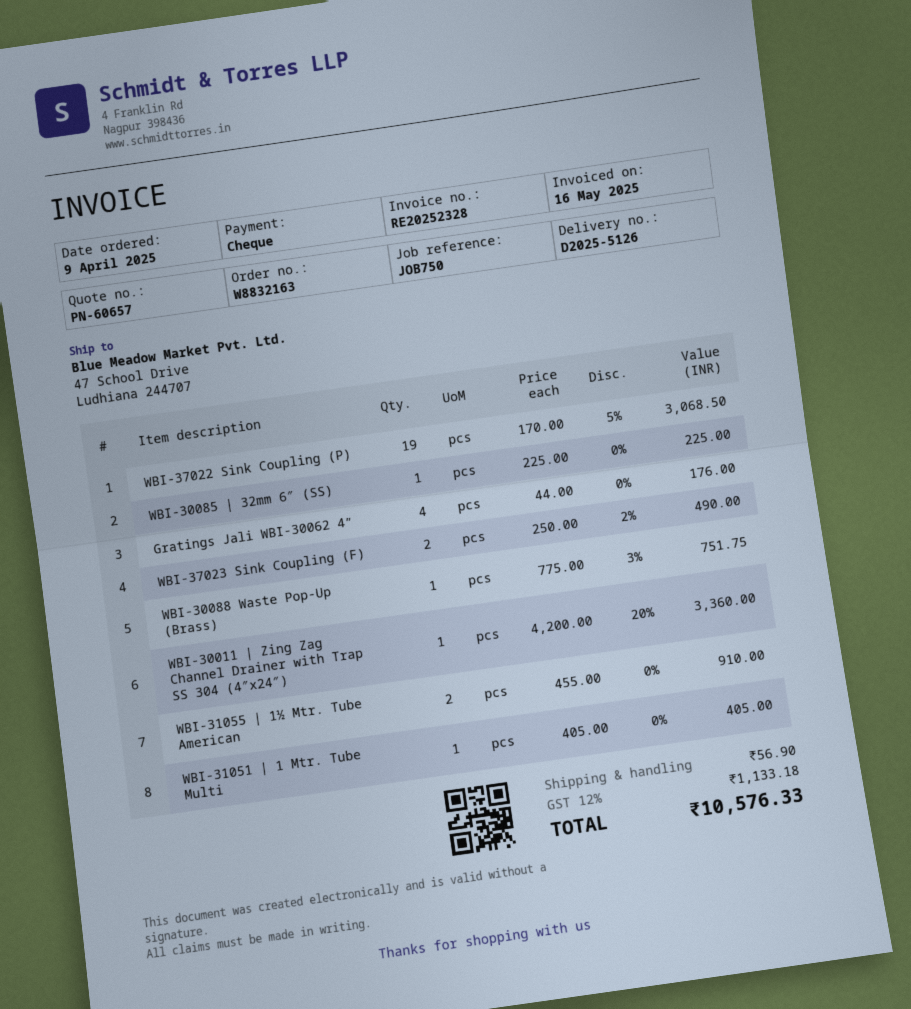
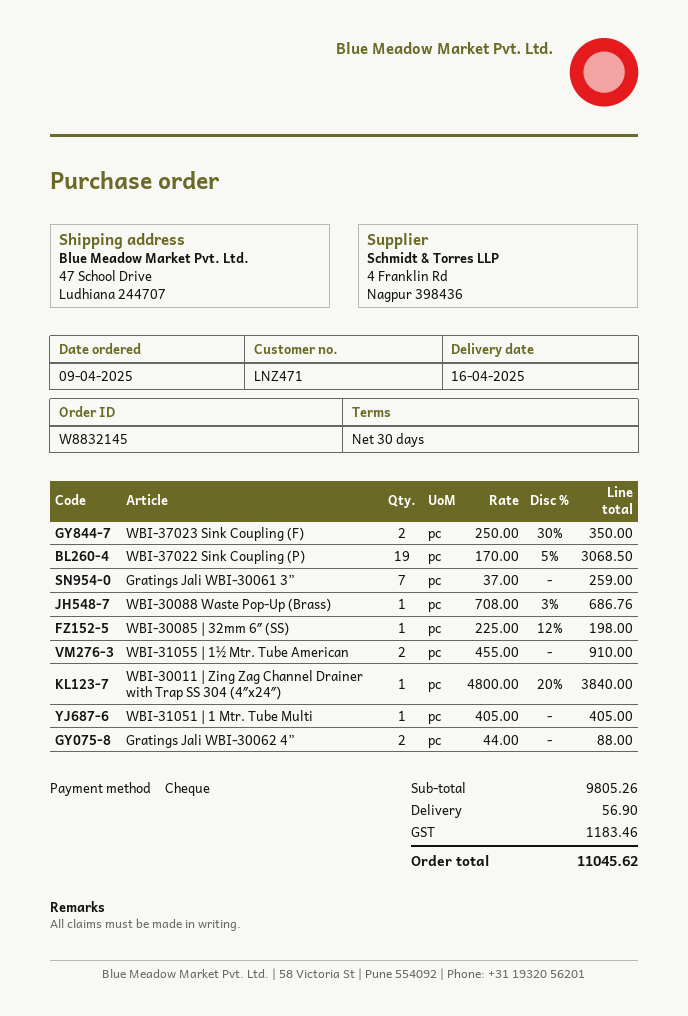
order number: W8832163 -> W8832145
WBI-30085 | 32mm 6″ (SS): 1 x 225.00 = 225.00 -> 1 x 225.00 - 12% = 198.00
Gratings Jali WBI-30062 4”: 4 x 44.00 = 176.00 -> 2 x 44.00 = 88.00
WBI-37023 Sink Coupling (F): 2 x 250.00 - 2% = 490.00 -> 2 x 250.00 - 30% = 350.00
WBI-30088 Waste Pop-Up (Brass): 1 x 775.00 - 3% = 751.75 -> 1 x 708.00 - 3% = 686.76
WBI-30011 | Zing Zag Channel Drainer with Trap SS 304 (4″x24″): 1 x 4200.00 - 20% = 3360.00 -> 1 x 4800.00 - 20% = 3840.00
Gratings Jali WBI-30061 3”: none -> 7 x 37.00 = 259.00
tax: 1133.18 -> 1183.46
total: 10576.33 -> 11045.62

